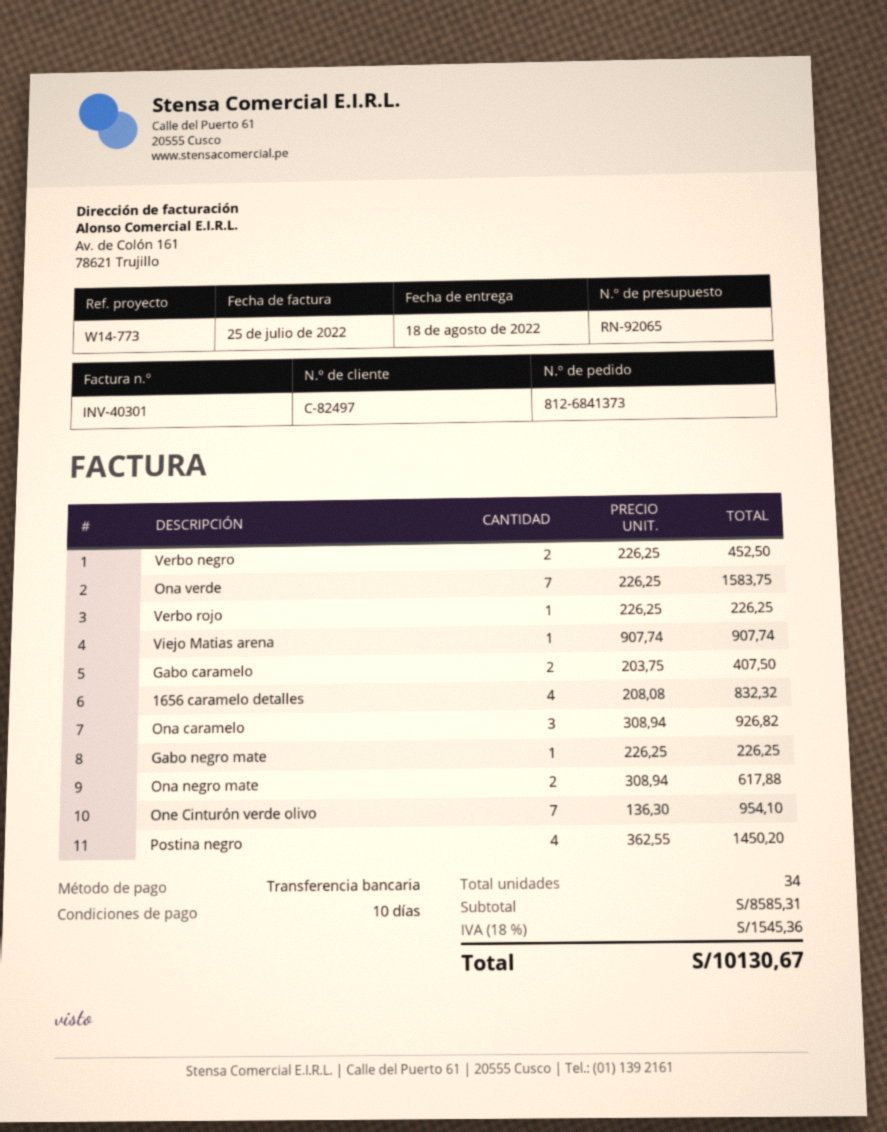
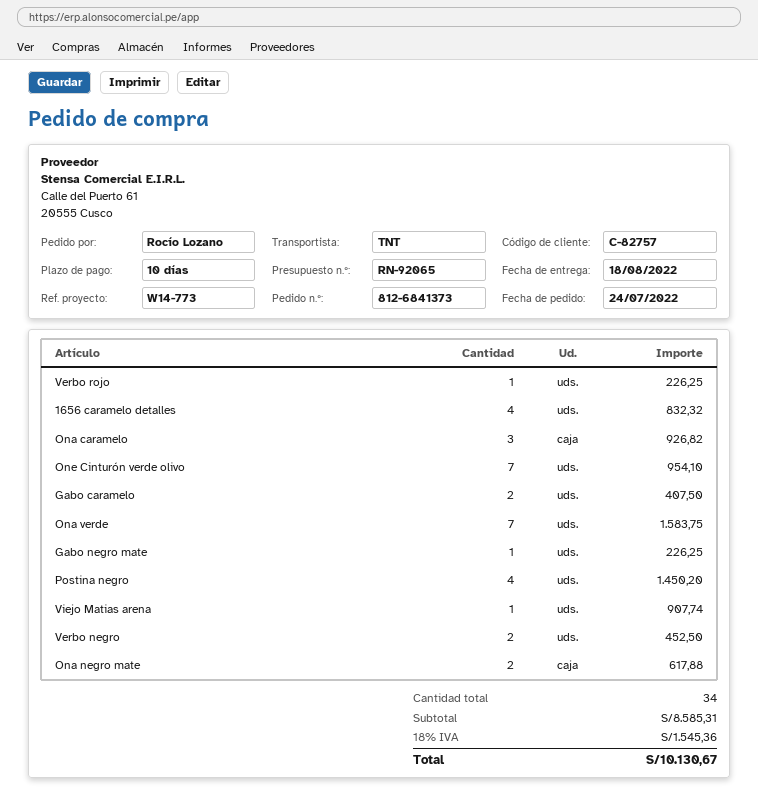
customer number: C-82497 -> C-82757

